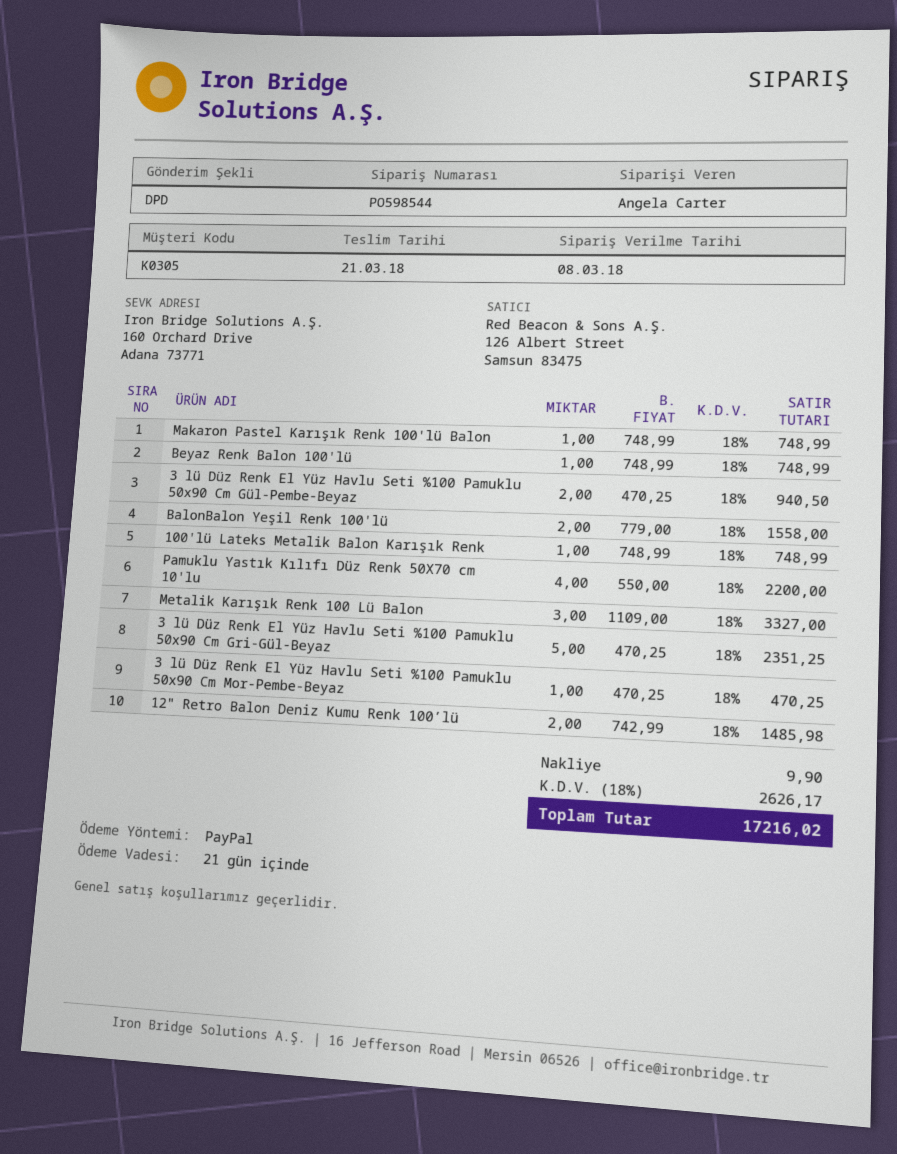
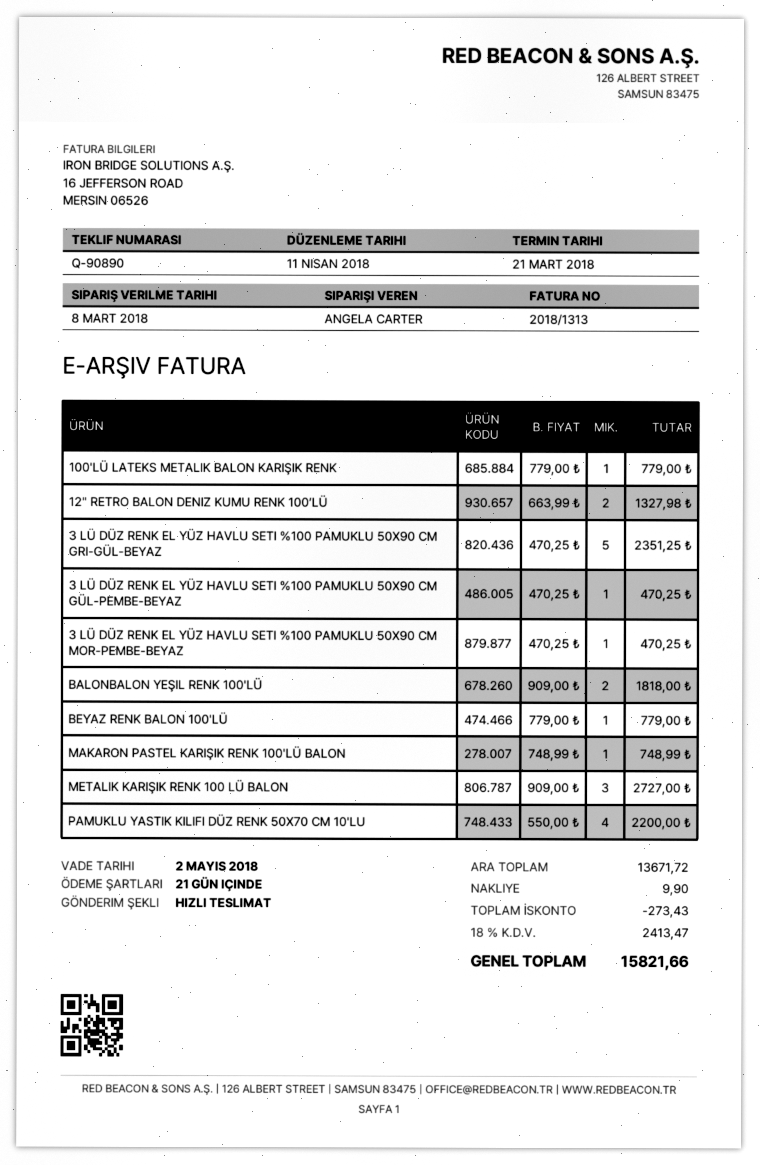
shipping method: DPD -> express
Beyaz Renk Balon 100'lü: 1 x 748.99 = 748.99 -> 1 x 779.00 = 779.00
3 lü Düz Renk El Yüz Havlu Seti %100 Pamuklu 50x90 Cm Gül-Pembe-Beyaz: 2 x 470.25 = 940.50 -> 1 x 470.25 = 470.25
BalonBalon Yeşil Renk 100'lü: 2 x 779.00 = 1558.00 -> 2 x 909.00 = 1818.00
100'lü Lateks Metalik Balon Karışık Renk: 1 x 748.99 = 748.99 -> 1 x 779.00 = 779.00
Metalik Karışık Renk 100 Lü Balon: 3 x 1109.00 = 3327.00 -> 3 x 909.00 = 2727.00
12" Retro Balon Deniz Kumu Renk 100’lü: 2 x 742.99 = 1485.98 -> 2 x 663.99 = 1327.98
discount: none -> 273.43
tax: 18% = 2626.17 -> 18% = 2413.47
total: 17216.02 -> 15821.66

